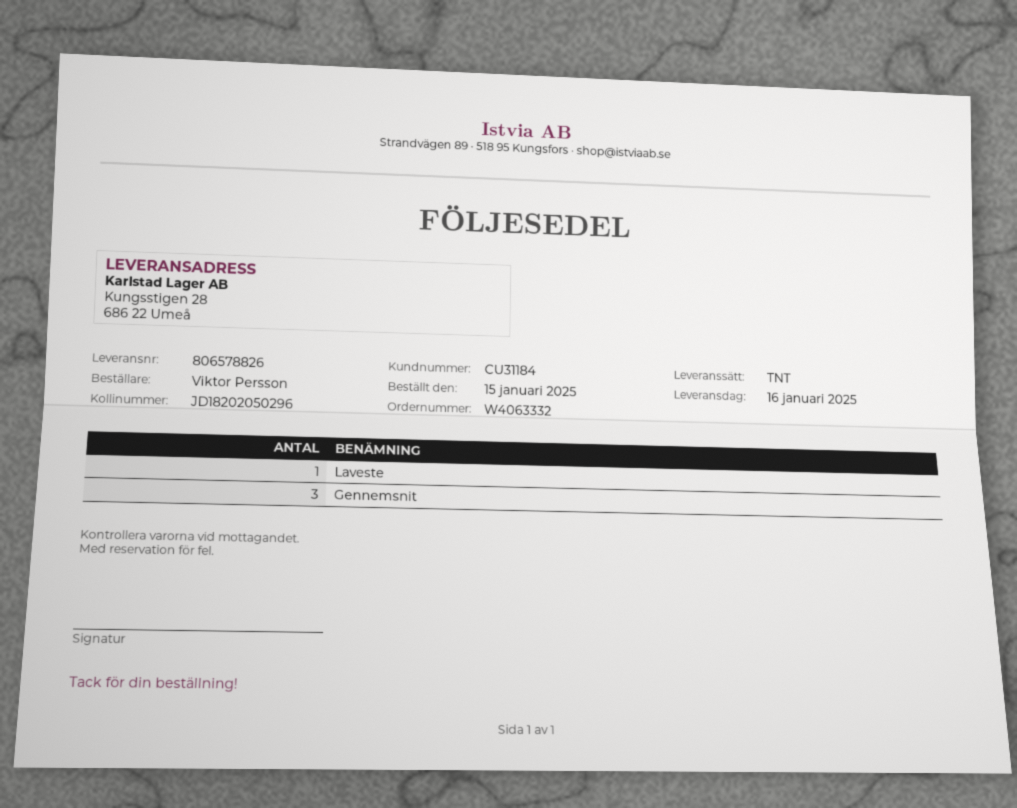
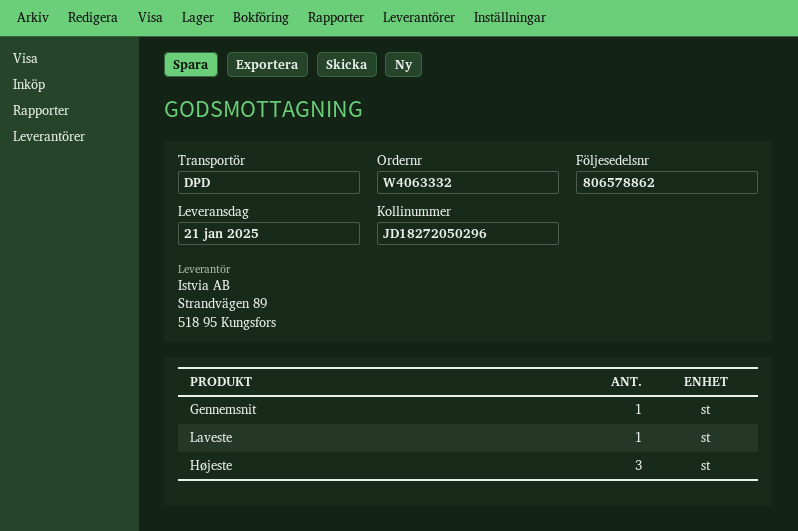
delivery note number: 806578826 -> 806578862
delivery date: 2025-01-16 -> 2025-01-21
shipping method: TNT -> DPD
tracking number: JD18202050296 -> JD18272050296
Gennemsnit: 3 -> 1
Højeste: none -> 3

